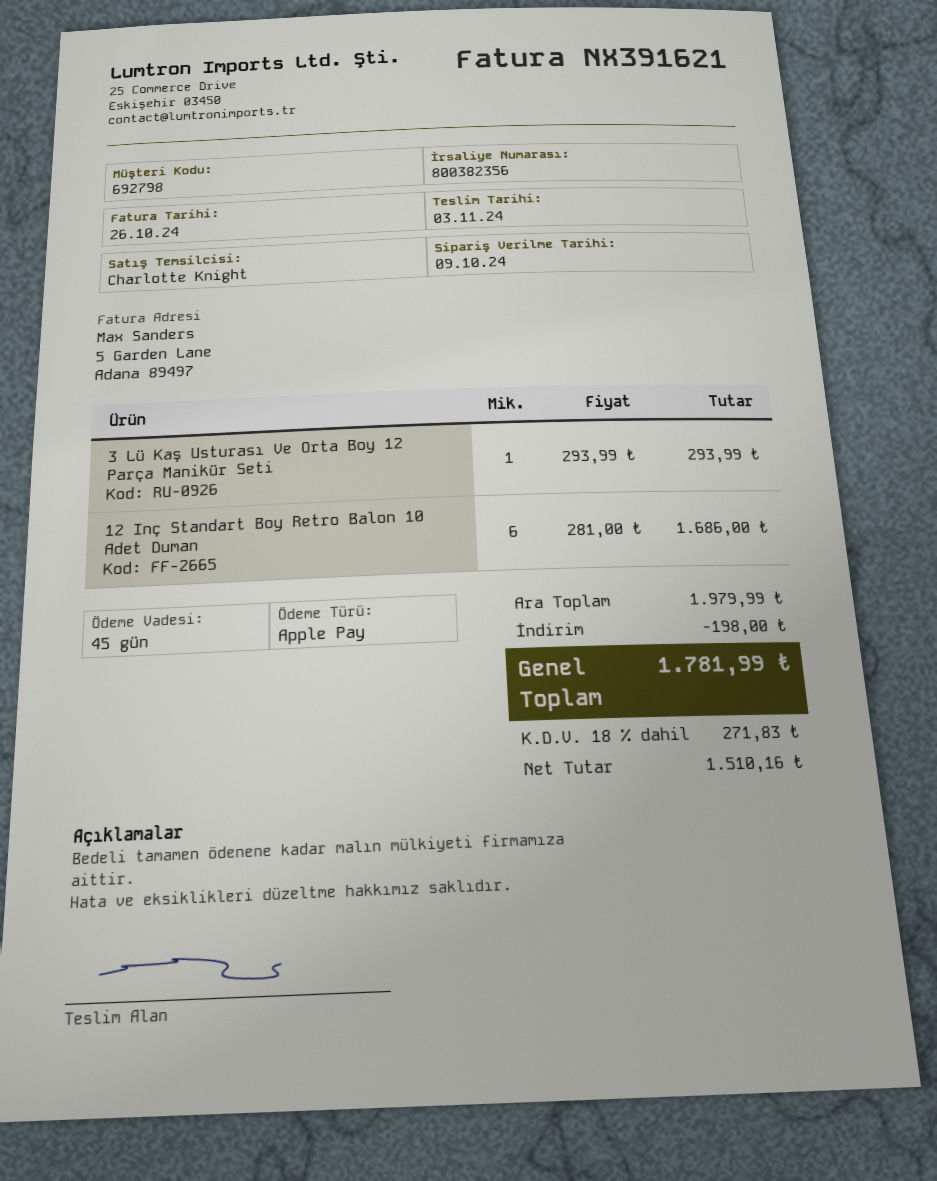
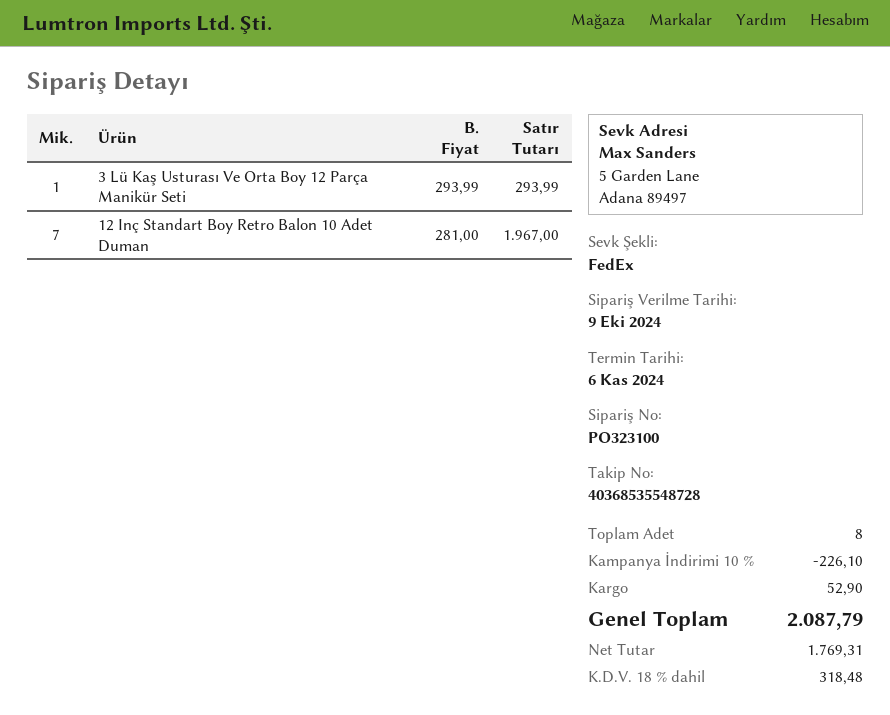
delivery date: 2024-11-03 -> 2024-11-06
12 Inç Standart Boy Retro Balon 10 Adet Duman: 6 x 281.00 = 1686.00 -> 7 x 281.00 = 1967.00
discount: 198.00 -> 226.10
shipping: none -> 52.90
net: 1510.16 -> 1769.31
tax: 18% = 271.83 -> 18% = 318.48
total: 1781.99 -> 2087.79

